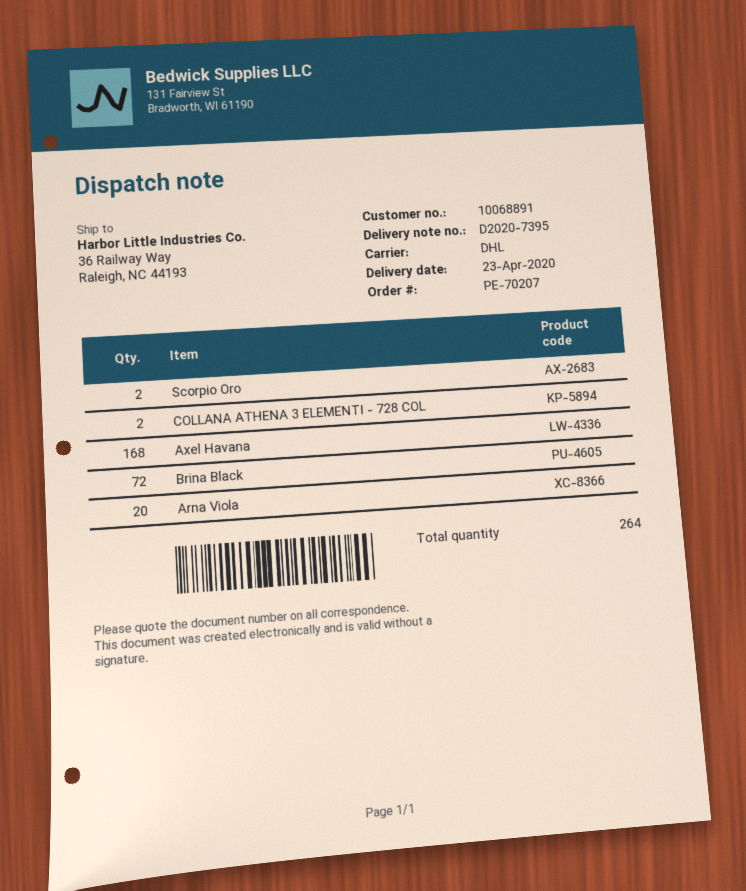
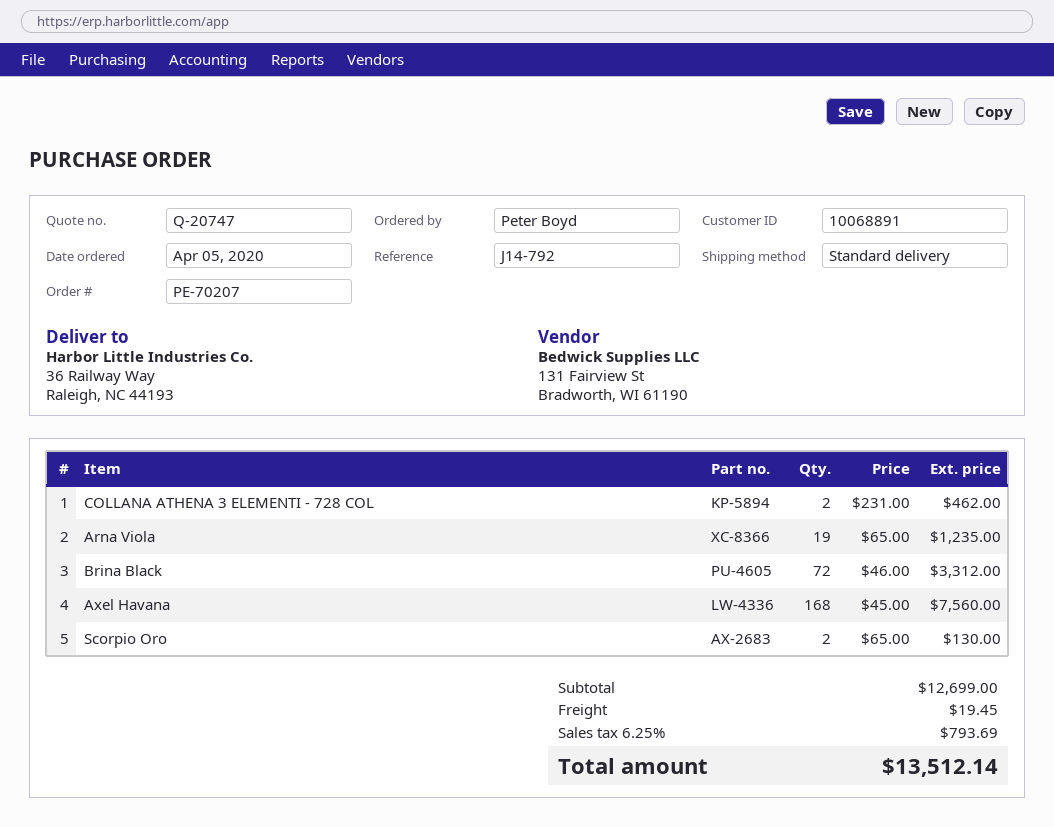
shipping method: DHL -> standard
Arna Viola: 20 -> 19

